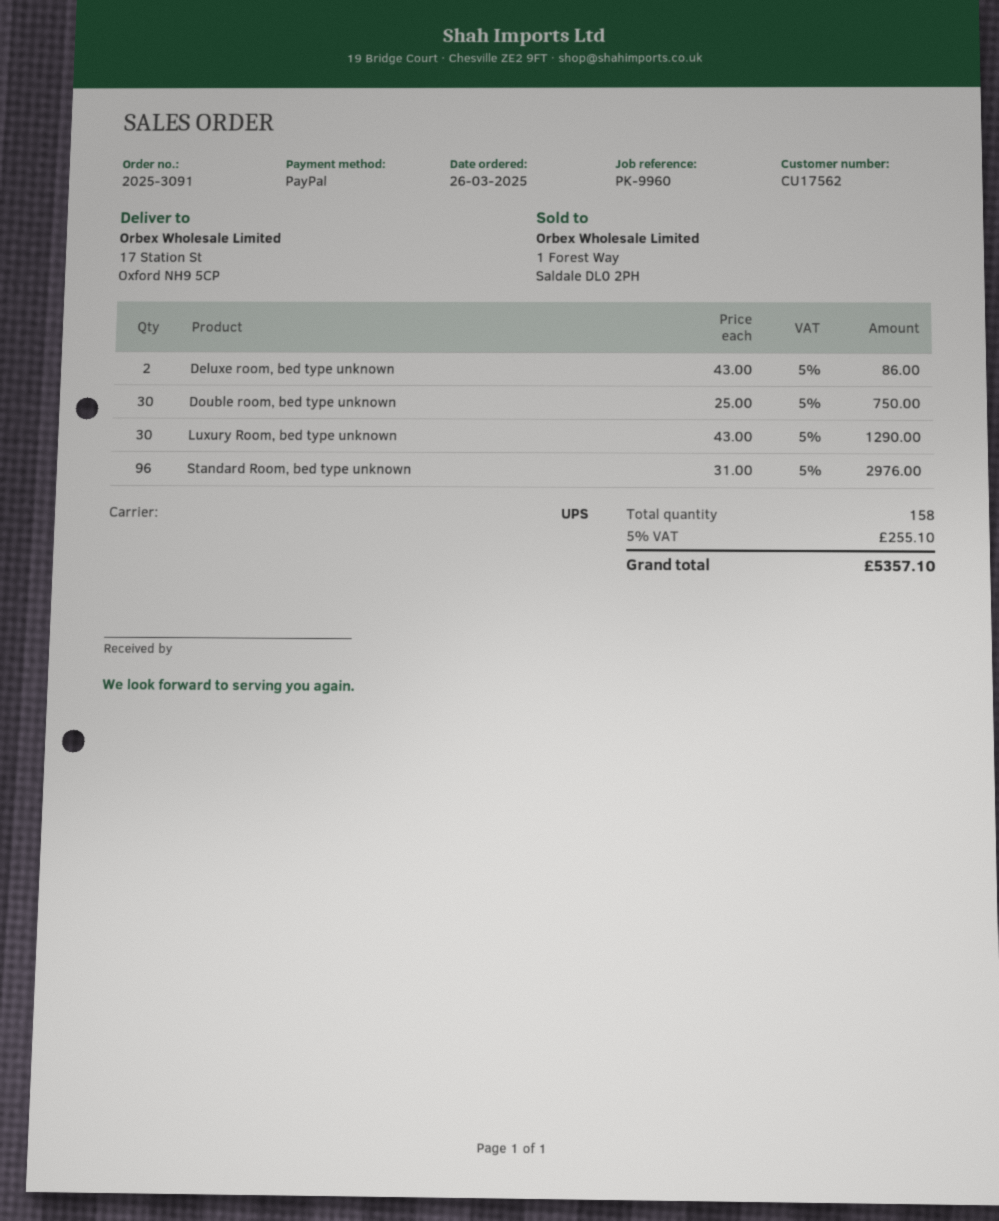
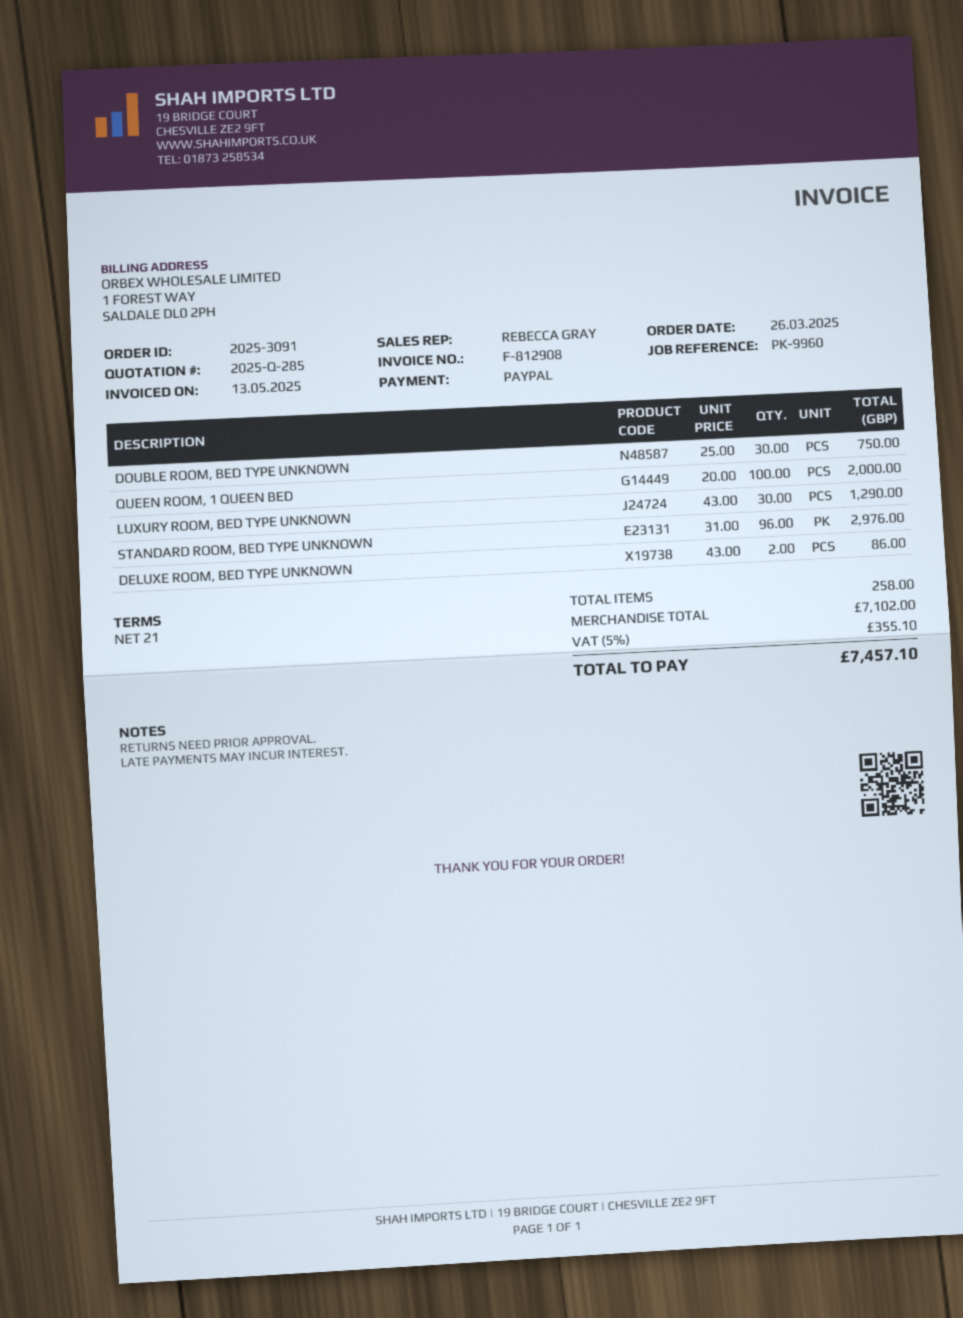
QUEEN ROOM, 1 QUEEN BED: none -> 100 x 20.00 = 2000.00
total quantity: 158 -> 258
tax: 5% = 255.10 -> 5% = 355.10
total: 5357.10 -> 7457.10

